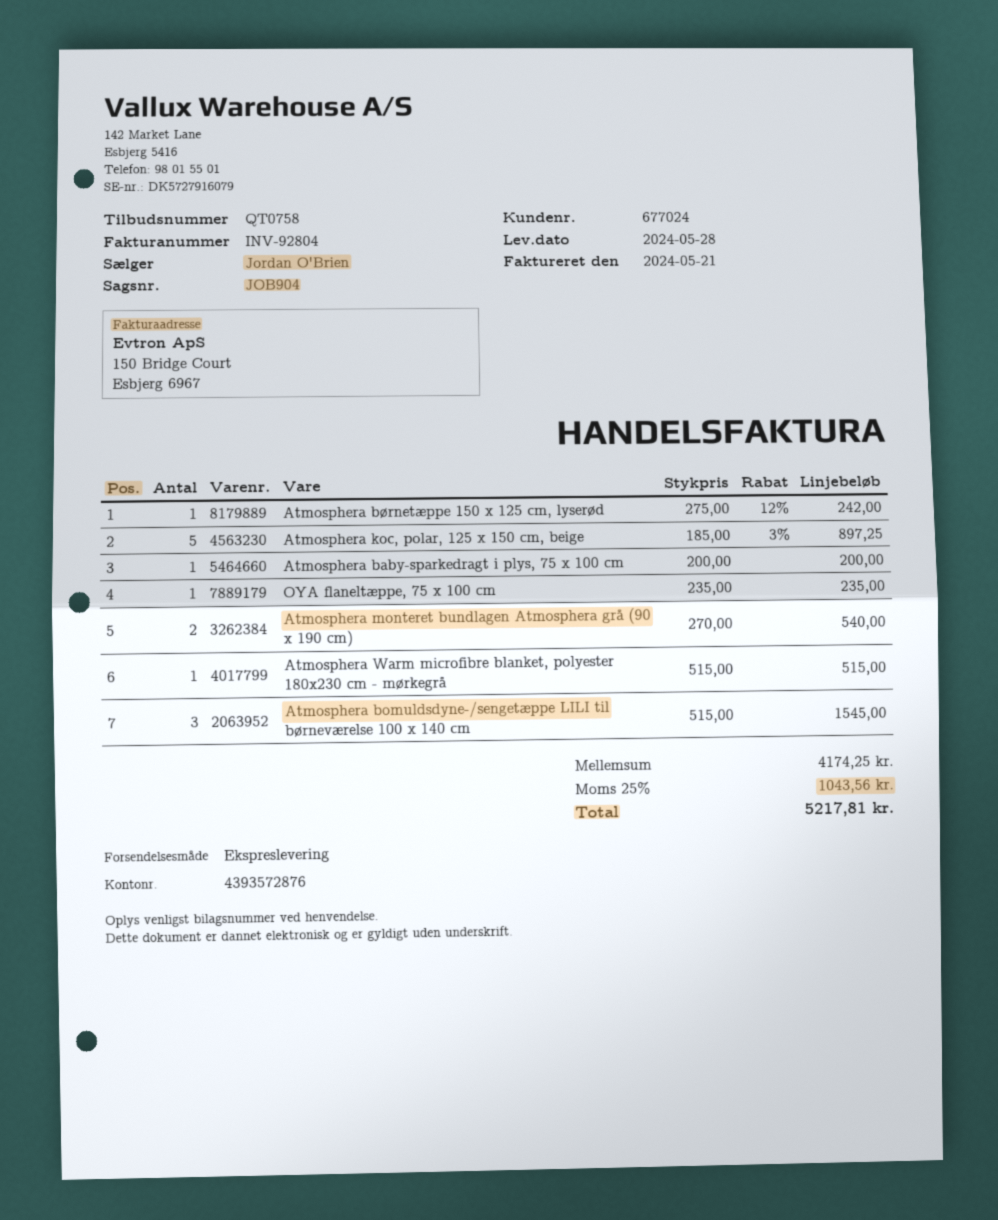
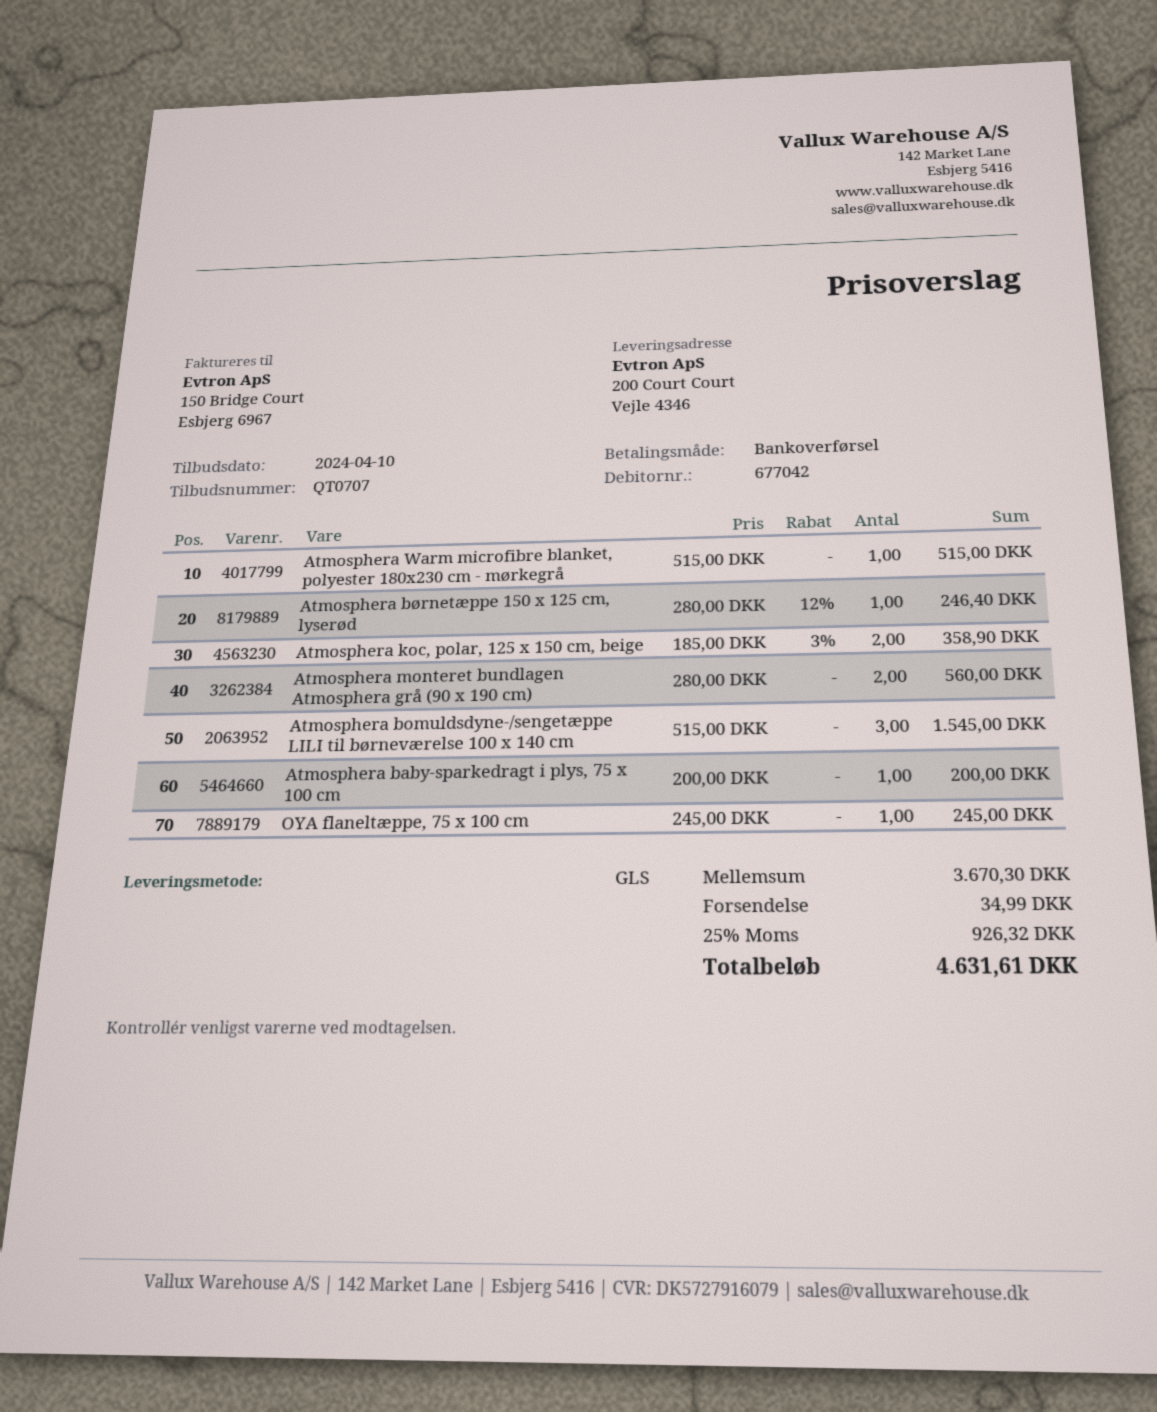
quote number: QT0758 -> QT0707
customer number: 677024 -> 677042
shipping method: express -> GLS
Atmosphera børnetæppe 150 x 125 cm, lyserød: 1 x 275.00 - 12% = 242.00 -> 1 x 280.00 - 12% = 246.40
Atmosphera koc, polar, 125 x 150 cm, beige: 5 x 185.00 - 3% = 897.25 -> 2 x 185.00 - 3% = 358.90
OYA flaneltæppe, 75 x 100 cm: 1 x 235.00 = 235.00 -> 1 x 245.00 = 245.00
Atmosphera monteret bundlagen Atmosphera grå (90 x 190 cm): 2 x 270.00 = 540.00 -> 2 x 280.00 = 560.00
subtotal: 4174.25 -> 3670.30
shipping: none -> 34.99
tax: 25% = 1043.56 -> 25% = 926.32
total: 5217.81 -> 4631.61

